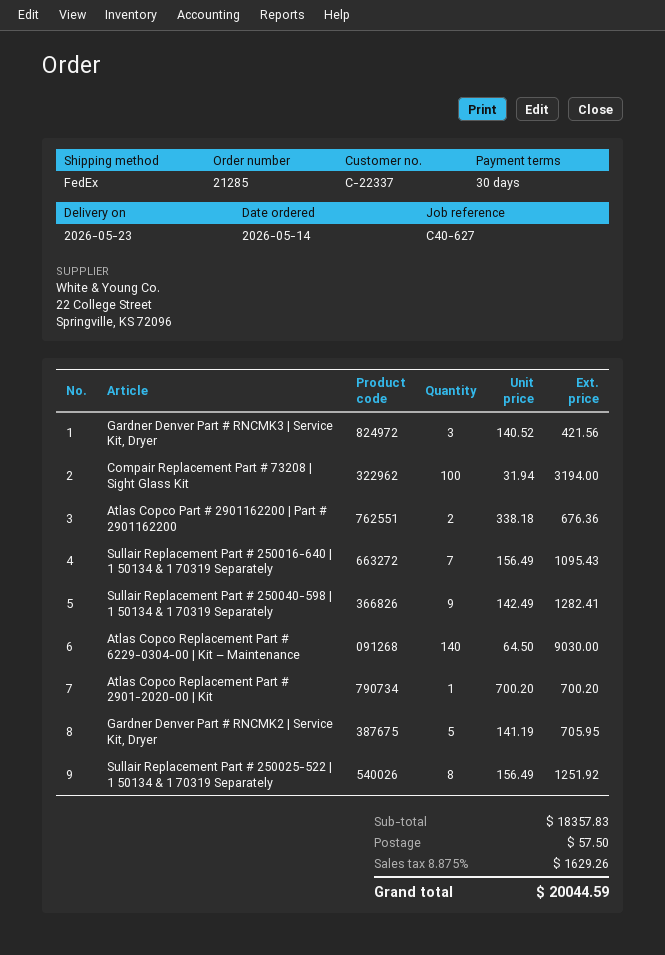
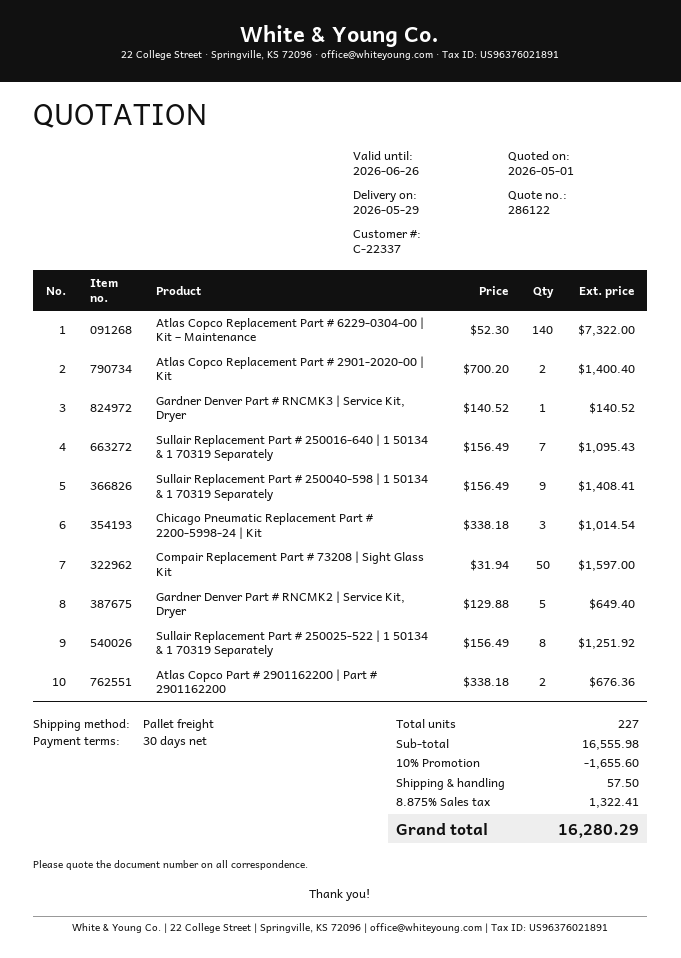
delivery date: 2026-05-23 -> 2026-05-29
shipping method: FedEx -> pallet freight
Gardner Denver Part # RNCMK3 | Service Kit, Dryer: 3 x 140.52 = 421.56 -> 1 x 140.52 = 140.52
Compair Replacement Part # 73208 | Sight Glass Kit: 100 x 31.94 = 3194.00 -> 50 x 31.94 = 1597.00
Sullair Replacement Part # 250040-598 | 1 50134 & 1 70319 Separately: 9 x 142.49 = 1282.41 -> 9 x 156.49 = 1408.41
Atlas Copco Replacement Part # 6229-0304-00 | Kit – Maintenance: 140 x 64.50 = 9030.00 -> 140 x 52.30 = 7322.00
Atlas Copco Replacement Part # 2901-2020-00 | Kit: 1 x 700.20 = 700.20 -> 2 x 700.20 = 1400.40
Gardner Denver Part # RNCMK2 | Service Kit, Dryer: 5 x 141.19 = 705.95 -> 5 x 129.88 = 649.40
Chicago Pneumatic Replacement Part # 2200-5998-24 | Kit: none -> 3 x 338.18 = 1014.54
subtotal: 18357.83 -> 16555.98
discount: none -> 10% = 1655.60
tax: 8.875% = 1629.26 -> 8.875% = 1322.41
total: 20044.59 -> 16280.29

